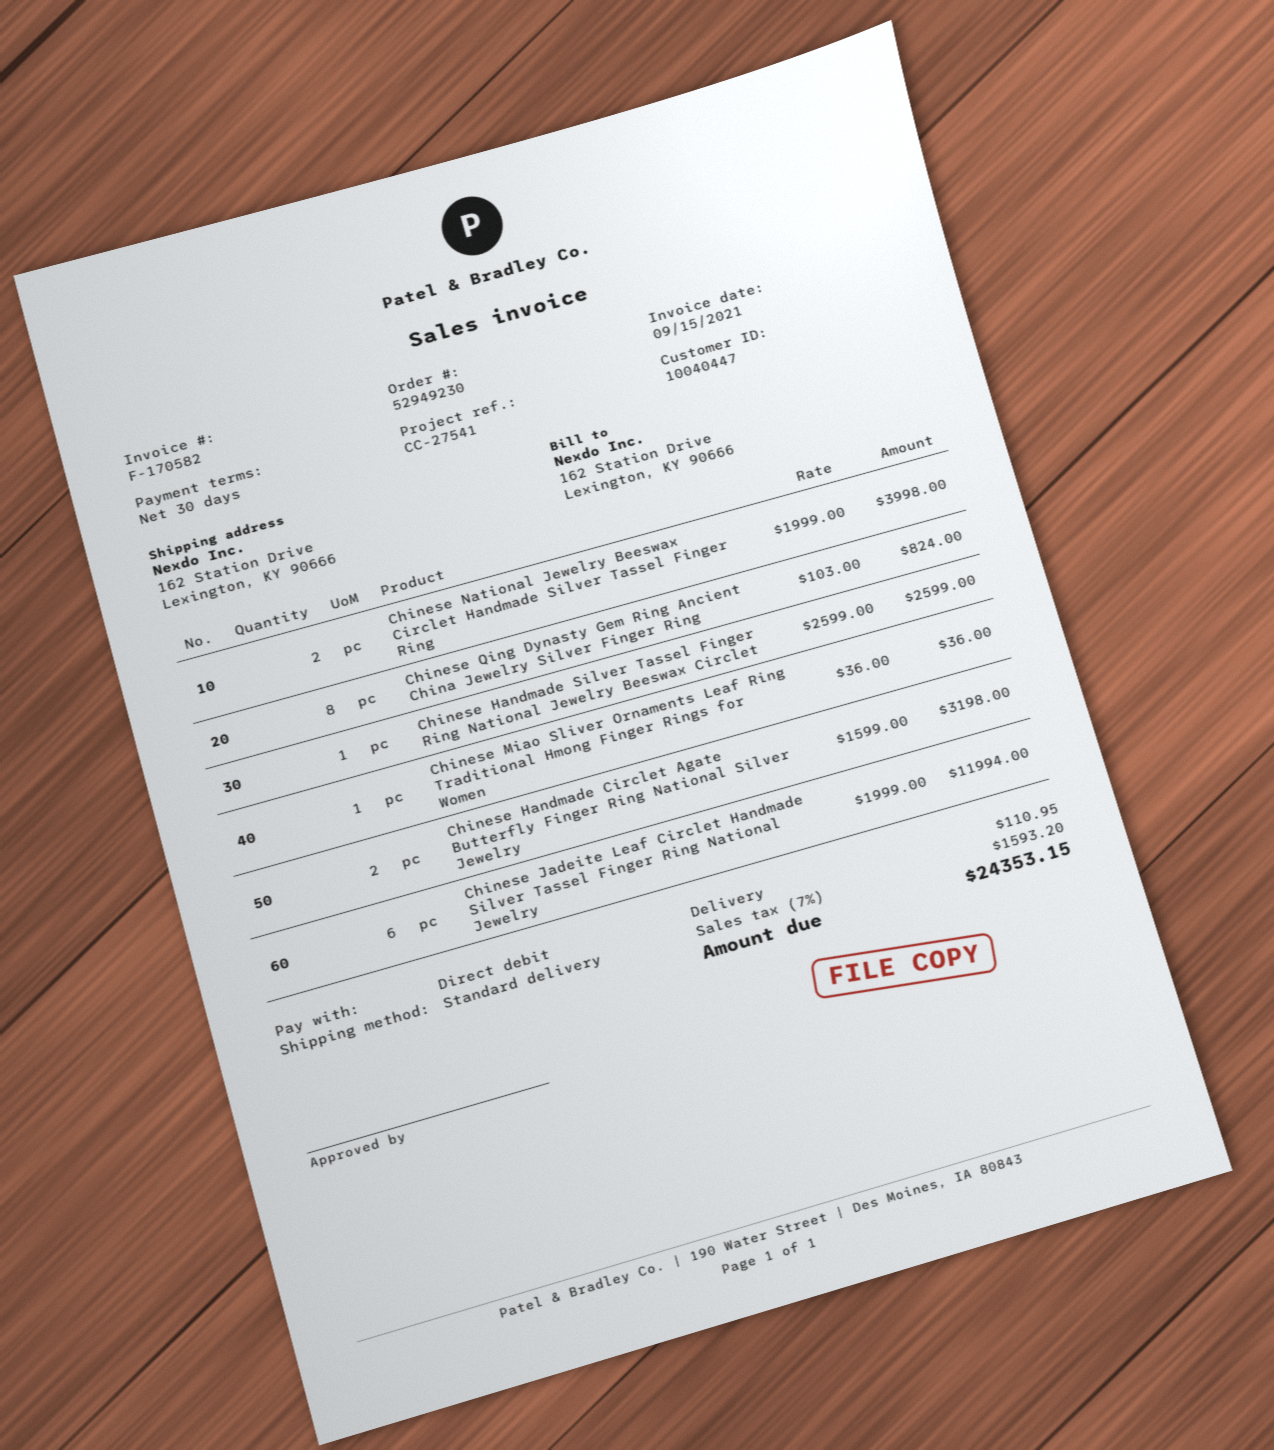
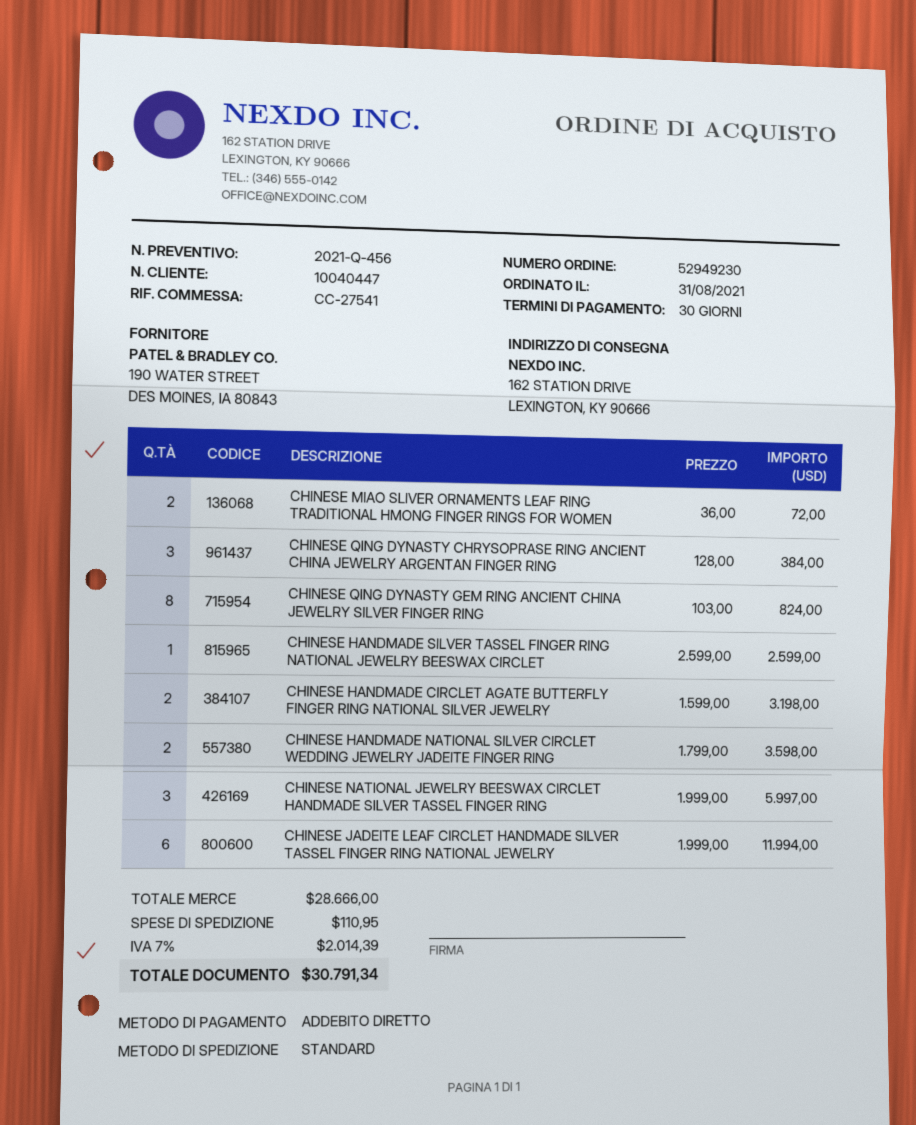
Chinese National Jewelry Beeswax Circlet Handmade Silver Tassel Finger Ring: 2 x 1999.00 = 3998.00 -> 3 x 1999.00 = 5997.00
Chinese Miao Sliver Ornaments Leaf Ring Traditional Hmong Finger Rings for Women: 1 x 36.00 = 36.00 -> 2 x 36.00 = 72.00
CHINESE QING DYNASTY CHRYSOPRASE RING ANCIENT CHINA JEWELRY ARGENTAN FINGER RING: none -> 3 x 128.00 = 384.00
CHINESE HANDMADE NATIONAL SILVER CIRCLET WEDDING JEWELRY JADEITE FINGER RING: none -> 2 x 1799.00 = 3598.00
tax: 7% = 1593.20 -> 7% = 2014.39
total: 24353.15 -> 30791.34

